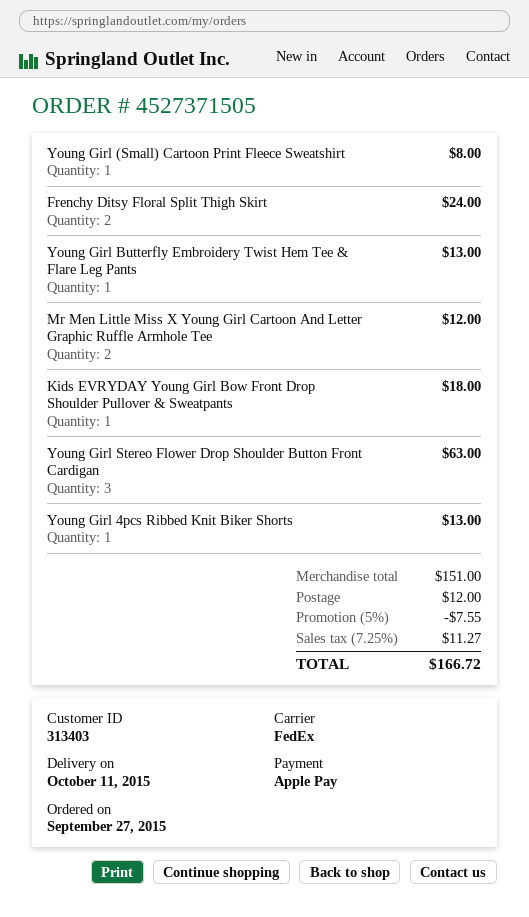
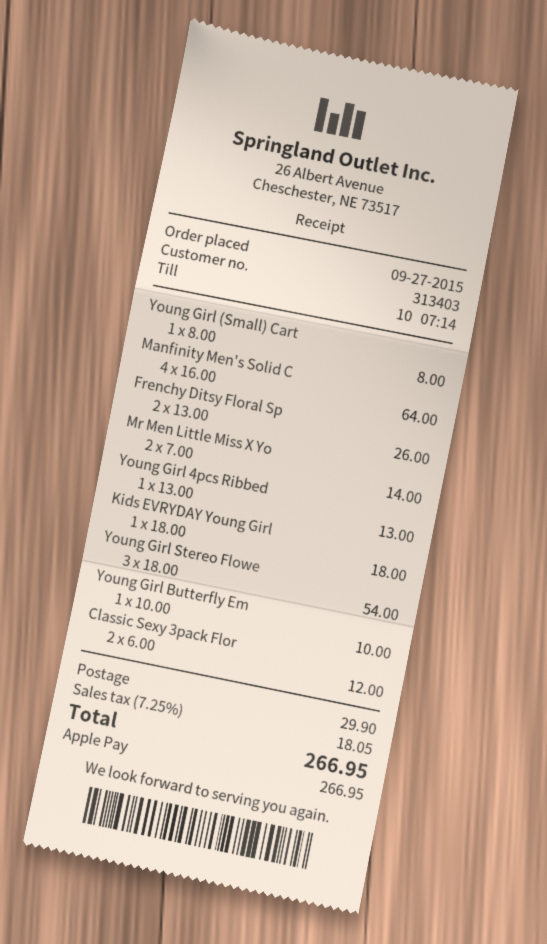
Frenchy Ditsy Floral Split Thigh Skirt: 2 for 24.00 -> 2 for 26.00
Young Girl Butterfly Embroidery Twist Hem Tee & Flare Leg Pants: 1 for 13.00 -> 1 for 10.00
Mr Men Little Miss X Young Girl Cartoon And Letter Graphic Ruffle Armhole Tee: 2 for 12.00 -> 2 for 14.00
Young Girl Stereo Flower Drop Shoulder Button Front Cardigan: 3 for 63.00 -> 3 for 54.00
Manfinity Men's Solid C: none -> 4 for 64.00
Classic Sexy 3pack Flor: none -> 2 for 12.00
discount: 5% = 7.55 -> none
shipping: 12.00 -> 29.90
tax: 7.25% = 11.27 -> 7.25% = 18.05
total: 166.72 -> 266.95

